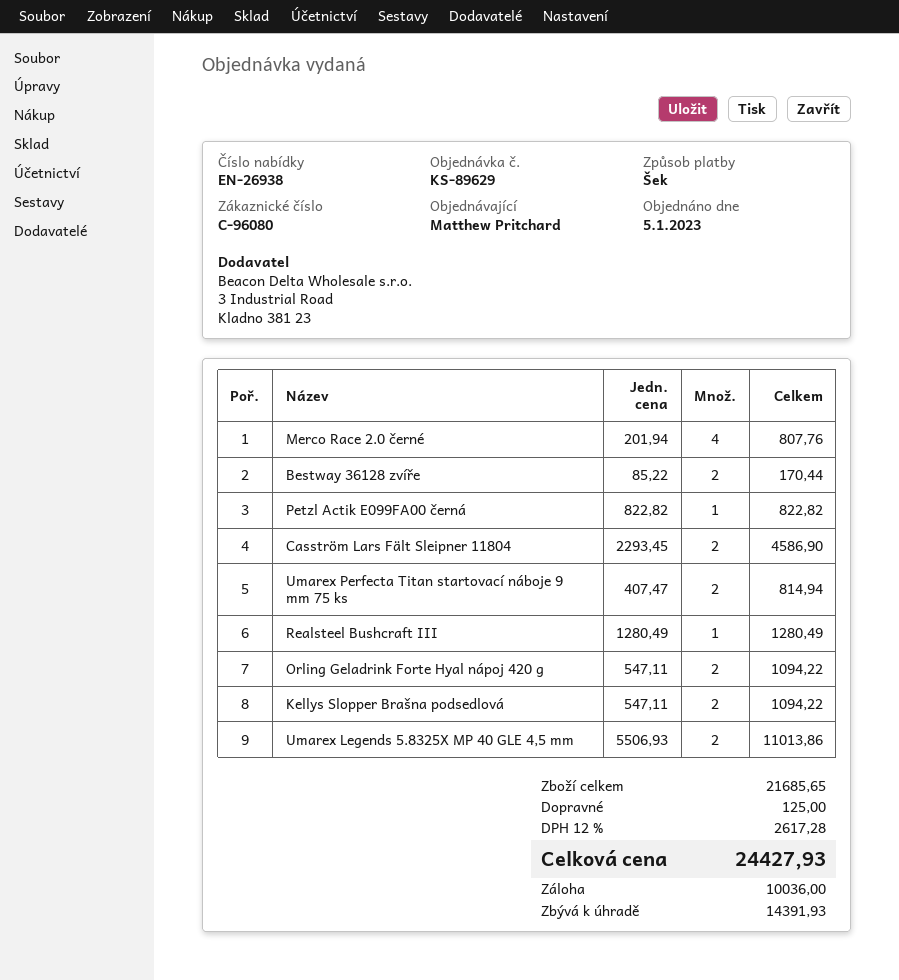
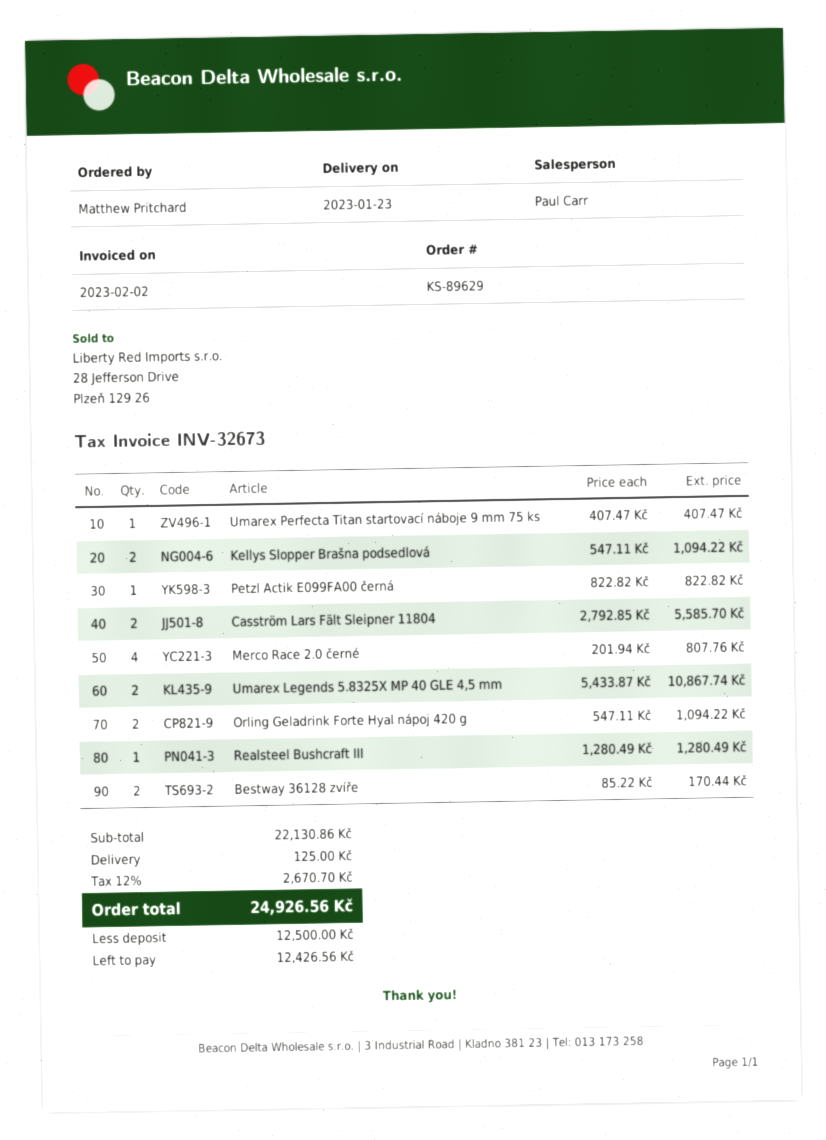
Casström Lars Fält Sleipner 11804: 2 x 2293.45 = 4586.90 -> 2 x 2792.85 = 5585.70
Umarex Perfecta Titan startovací náboje 9 mm 75 ks: 2 x 407.47 = 814.94 -> 1 x 407.47 = 407.47
Umarex Legends 5.8325X MP 40 GLE 4,5 mm: 2 x 5506.93 = 11013.86 -> 2 x 5433.87 = 10867.74
subtotal: 21685.65 -> 22130.86
tax: 12% = 2617.28 -> 12% = 2670.70
total: 24427.93 -> 24926.56
deposit: 10036.00 -> 12500.00
balance: 14391.93 -> 12426.56

